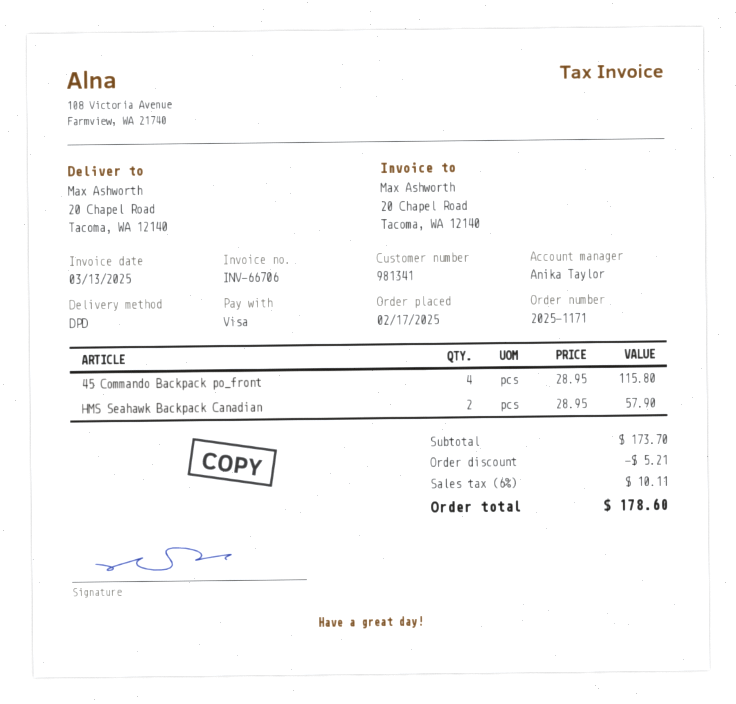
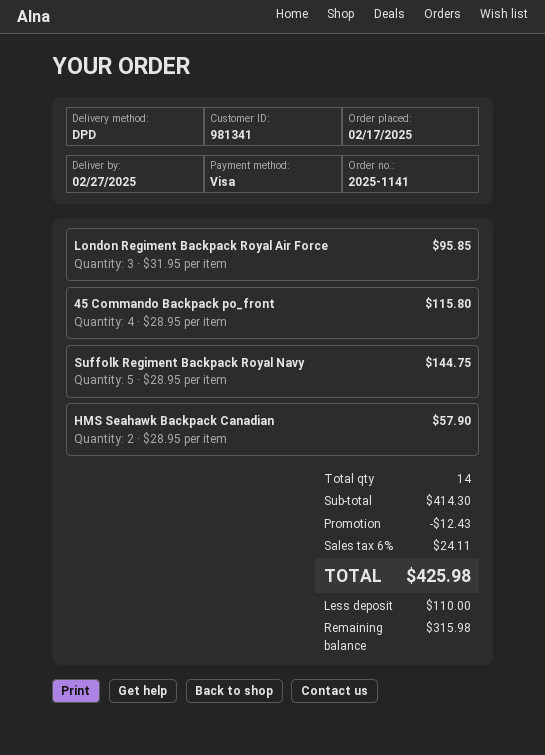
order number: 2025-1171 -> 2025-1141
London Regiment Backpack Royal Air Force: none -> 3 x 31.95 = 95.85
Suffolk Regiment Backpack Royal Navy: none -> 5 x 28.95 = 144.75
subtotal: 173.70 -> 414.30
discount: 5.21 -> 12.43
tax: 6% = 10.11 -> 6% = 24.11
total: 178.60 -> 425.98

